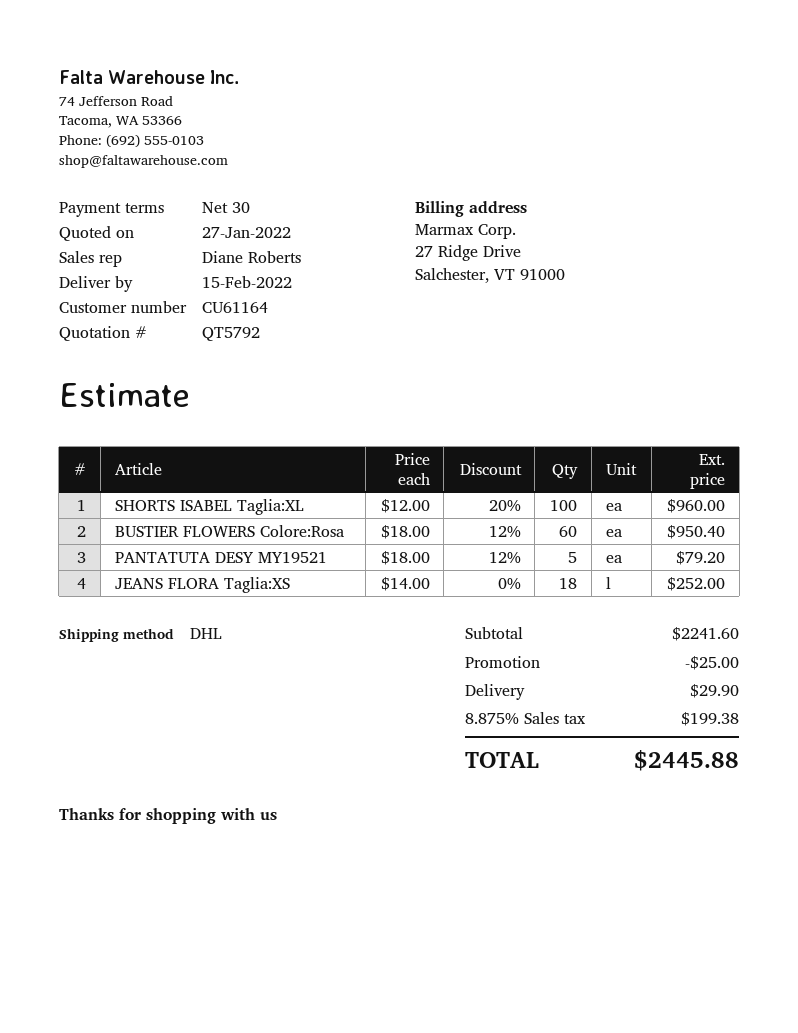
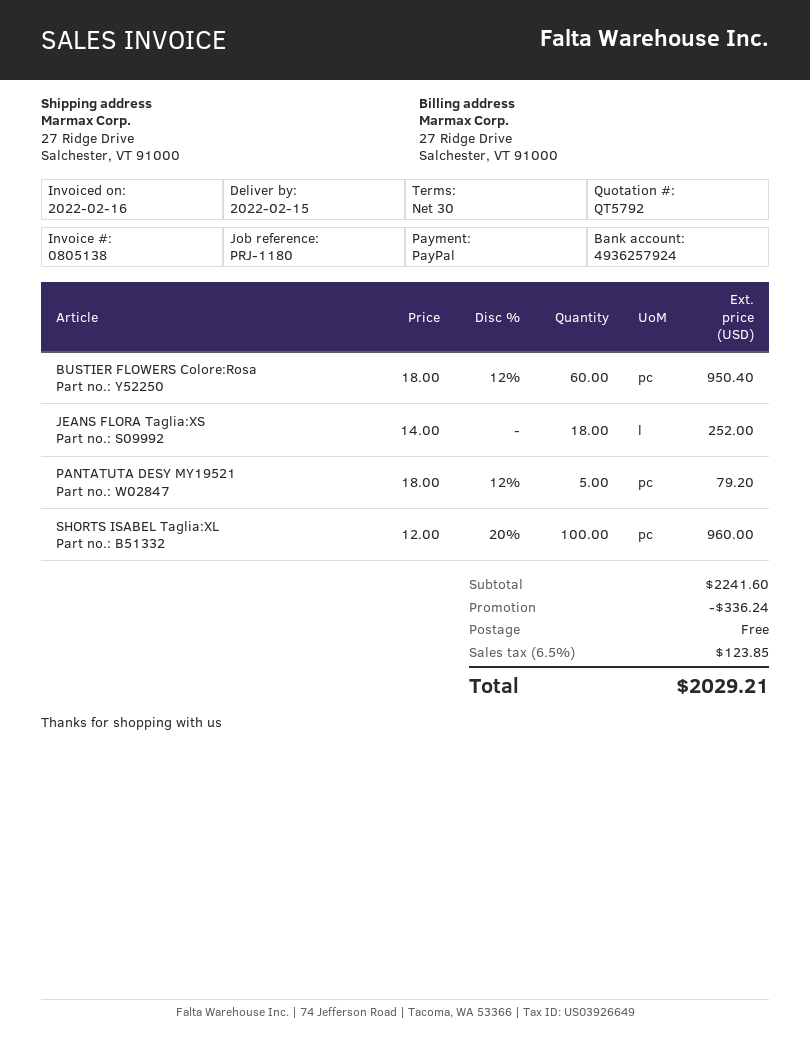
discount: 25.00 -> 336.24
shipping: 29.90 -> 0.00
tax: 8.875% = 199.38 -> 6.5% = 123.85
total: 2445.88 -> 2029.21

